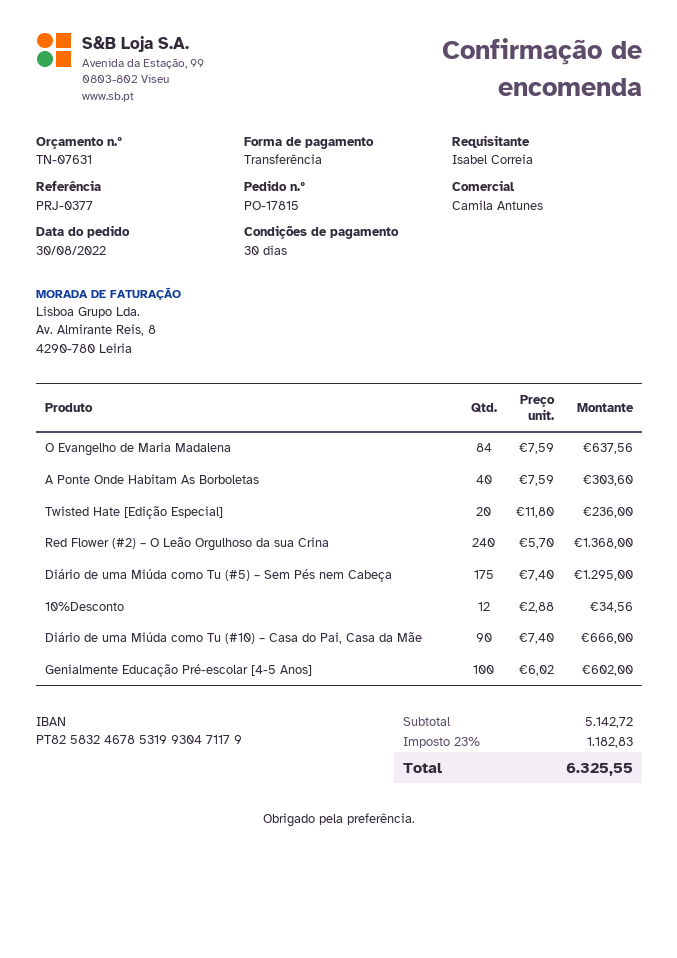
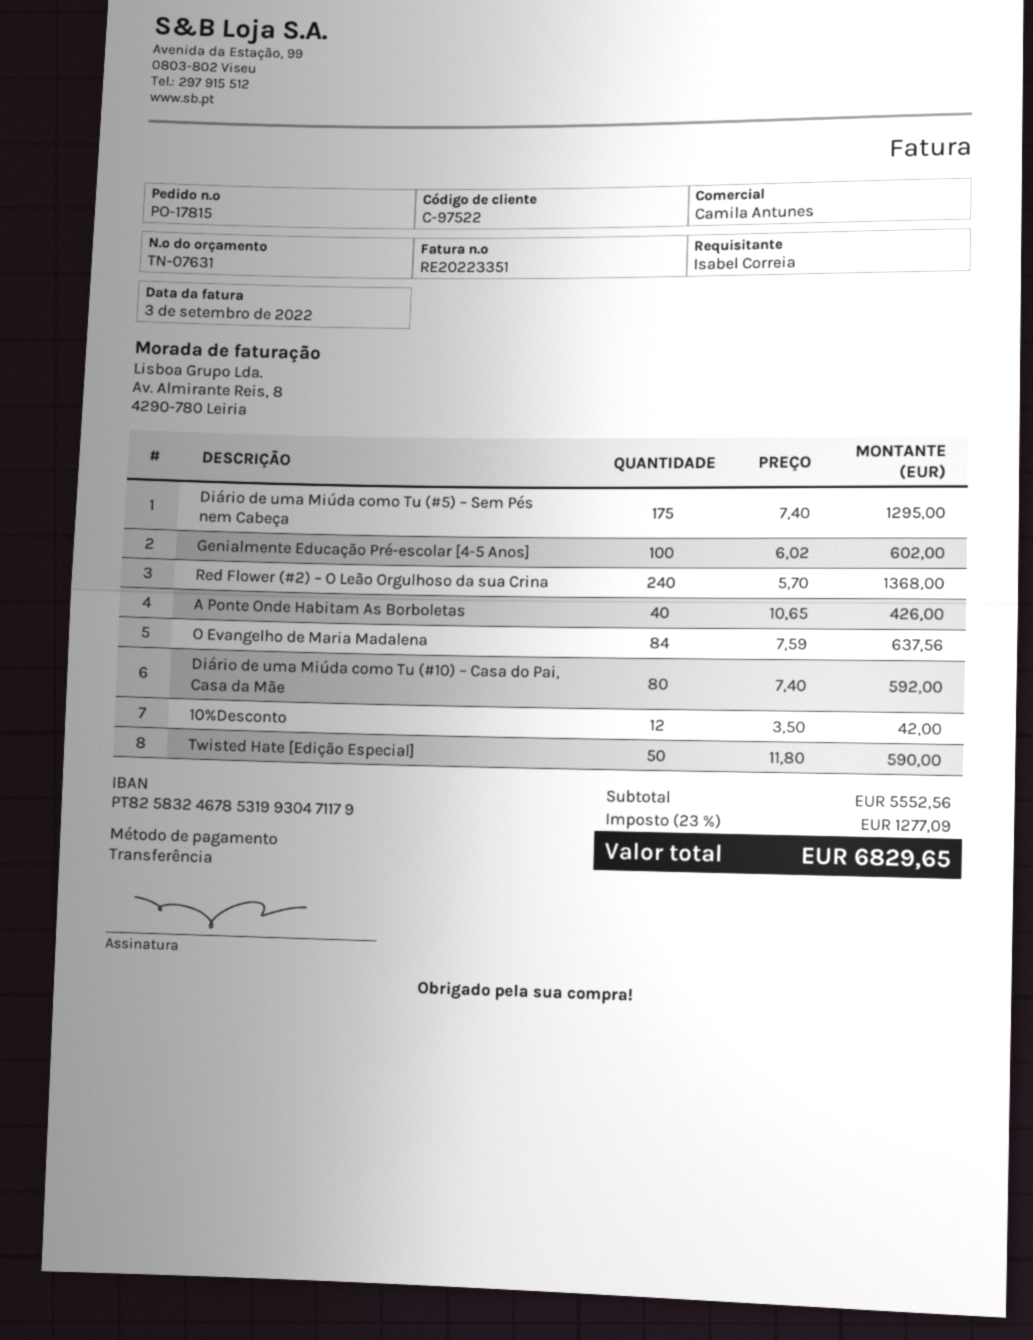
A Ponte Onde Habitam As Borboletas: 40 x 7.59 = 303.60 -> 40 x 10.65 = 426.00
Twisted Hate [Edição Especial]: 20 x 11.80 = 236.00 -> 50 x 11.80 = 590.00
10%Desconto: 12 x 2.88 = 34.56 -> 12 x 3.50 = 42.00
Diário de uma Miúda como Tu (#10) – Casa do Pai, Casa da Mãe: 90 x 7.40 = 666.00 -> 80 x 7.40 = 592.00
subtotal: 5142.72 -> 5552.56
tax: 23% = 1182.83 -> 23% = 1277.09
total: 6325.55 -> 6829.65

